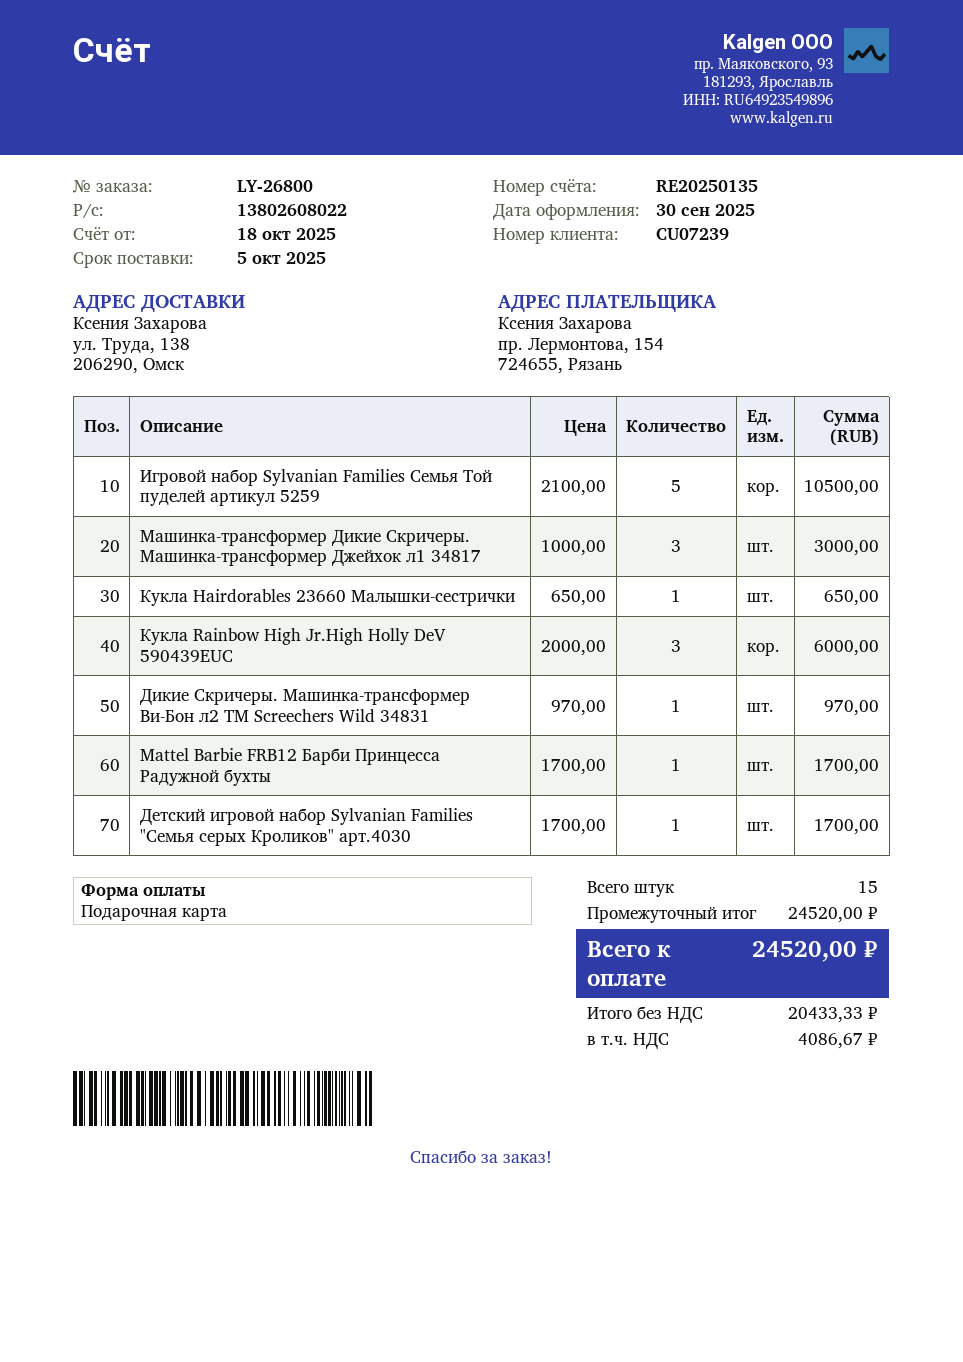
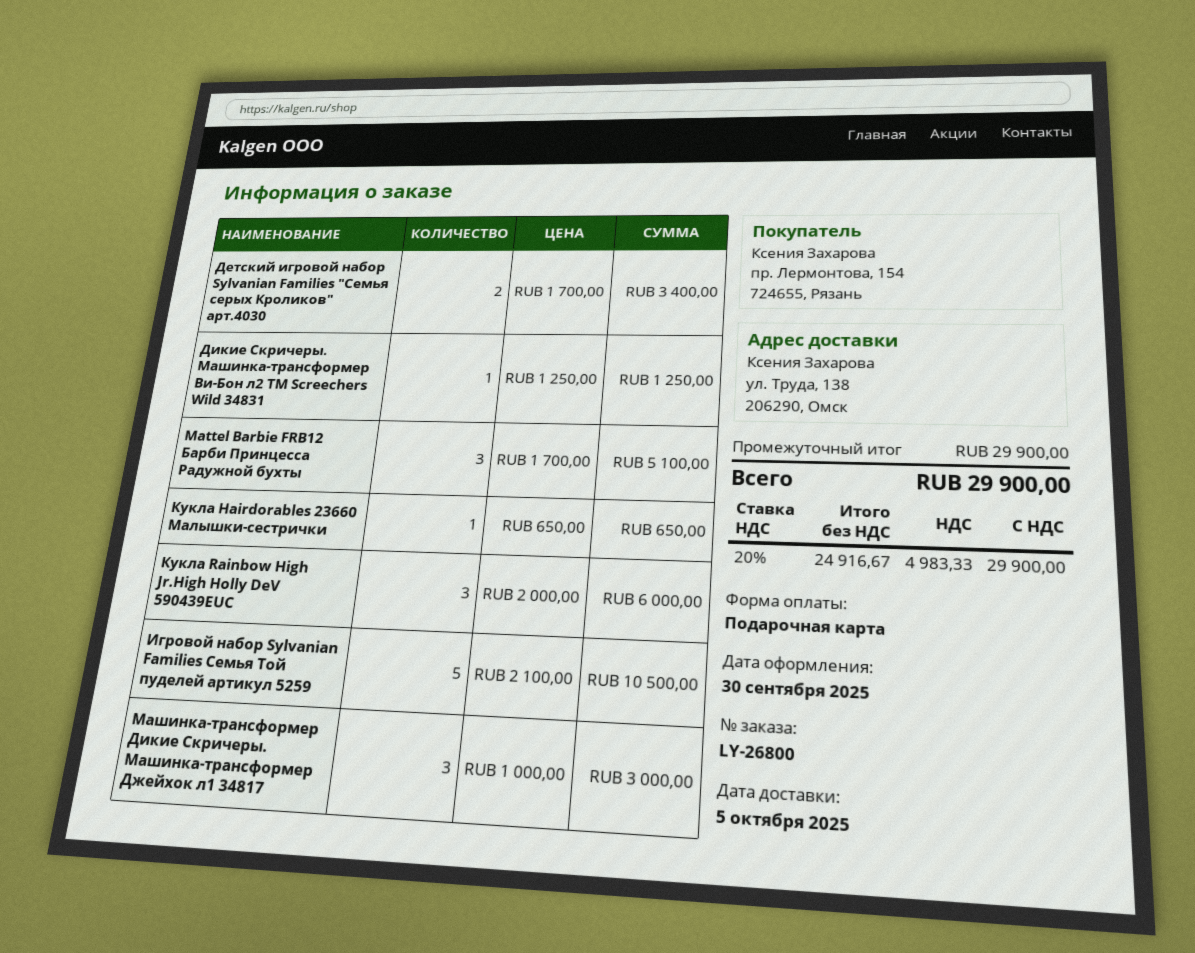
Дикие Скричеры. Машинка-трансформер Ви-Бон л2 ТМ Screechers Wild 34831: 1 x 970.00 = 970.00 -> 1 x 1250.00 = 1250.00
Mattel Barbie FRB12 Барби Принцесса Радужной бухты: 1 x 1700.00 = 1700.00 -> 3 x 1700.00 = 5100.00
Детский игровой набор Sylvanian Families "Семья серых Кроликов" арт.4030: 1 x 1700.00 = 1700.00 -> 2 x 1700.00 = 3400.00
subtotal: 24520.00 -> 29900.00
net: 20433.33 -> 24916.67
tax: 4086.67 -> 4983.33
total: 24520.00 -> 29900.00

